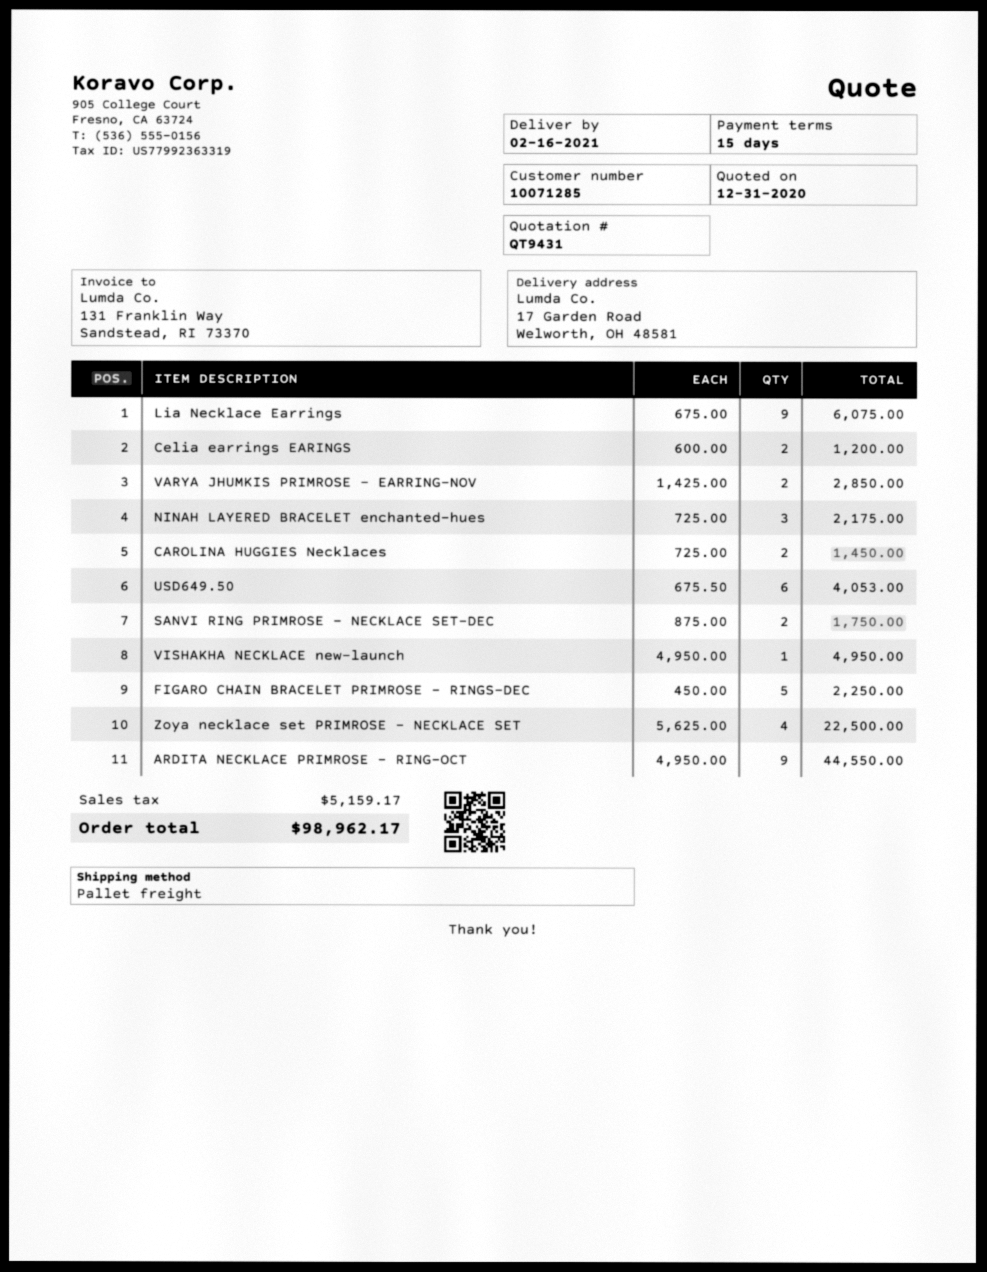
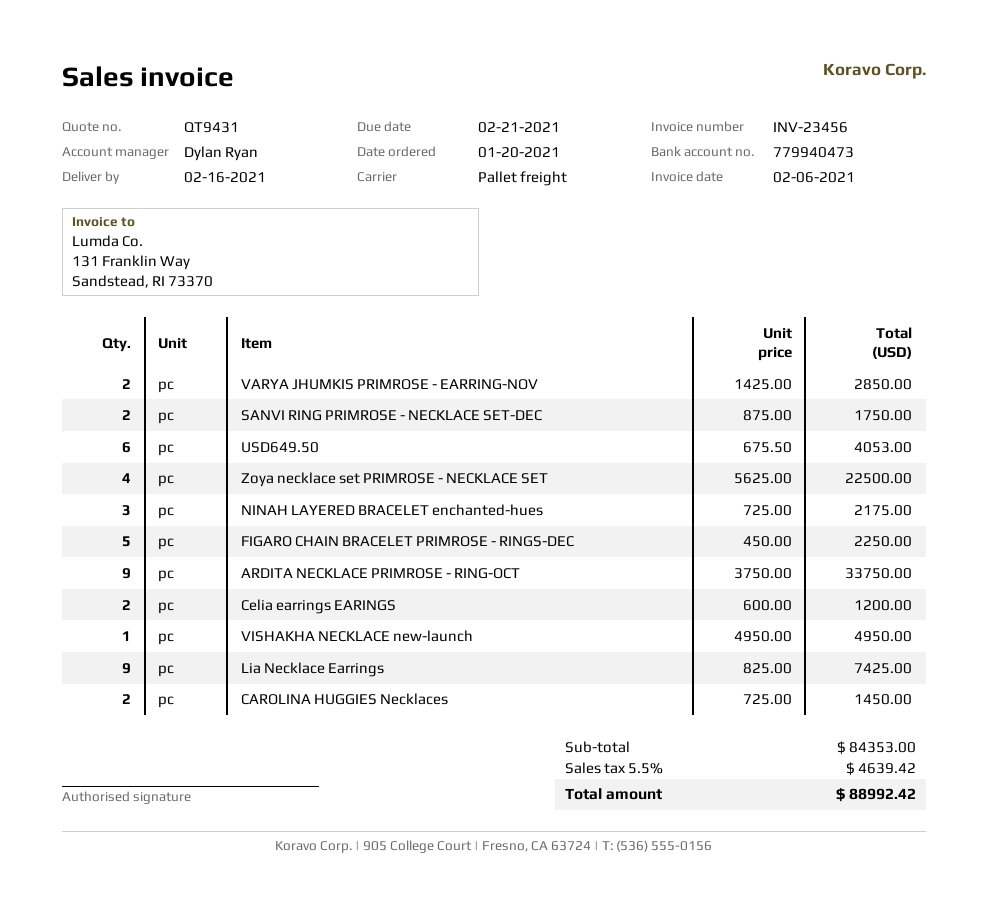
Lia Necklace Earrings: 9 x 675.00 = 6075.00 -> 9 x 825.00 = 7425.00
ARDITA NECKLACE PRIMROSE - RING-OCT: 9 x 4950.00 = 44550.00 -> 9 x 3750.00 = 33750.00
tax: 5159.17 -> 4639.42
total: 98962.17 -> 88992.42

